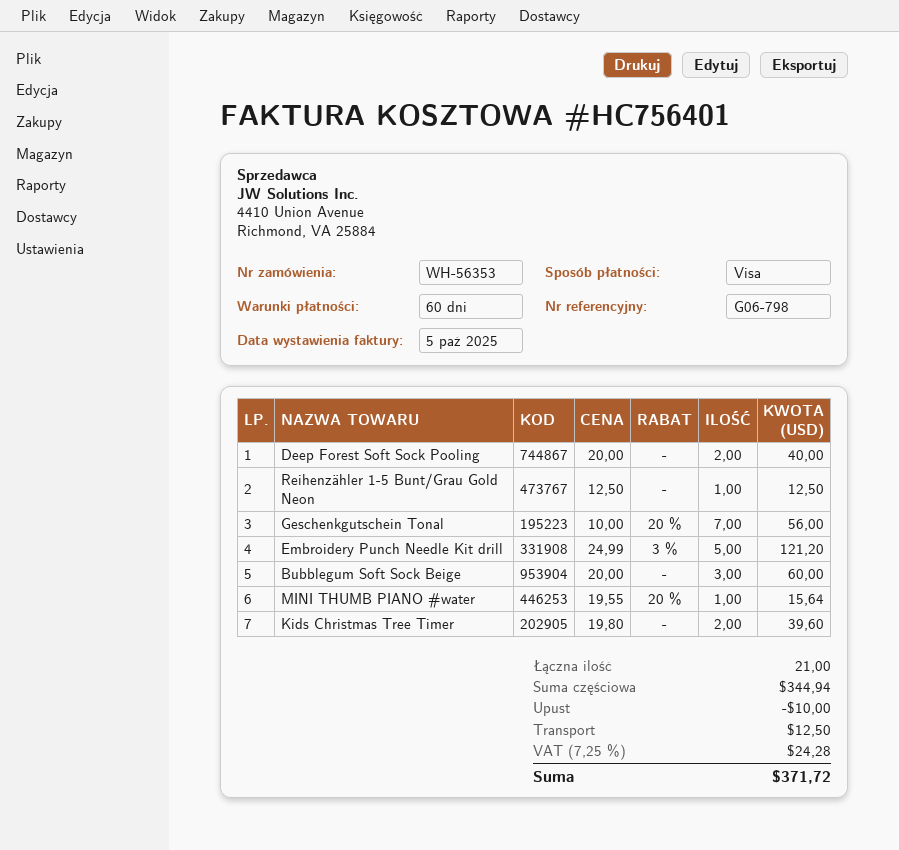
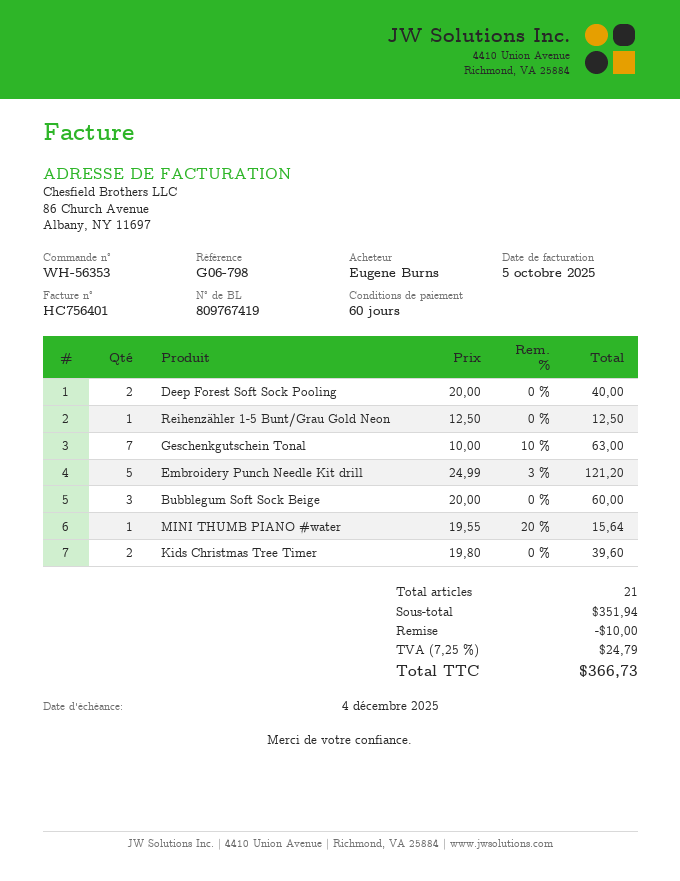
Geschenkgutschein Tonal: 7 x 10.00 - 20% = 56.00 -> 7 x 10.00 - 10% = 63.00
subtotal: 344.94 -> 351.94
shipping: 12.50 -> none
tax: 7.25% = 24.28 -> 7.25% = 24.79
total: 371.72 -> 366.73

